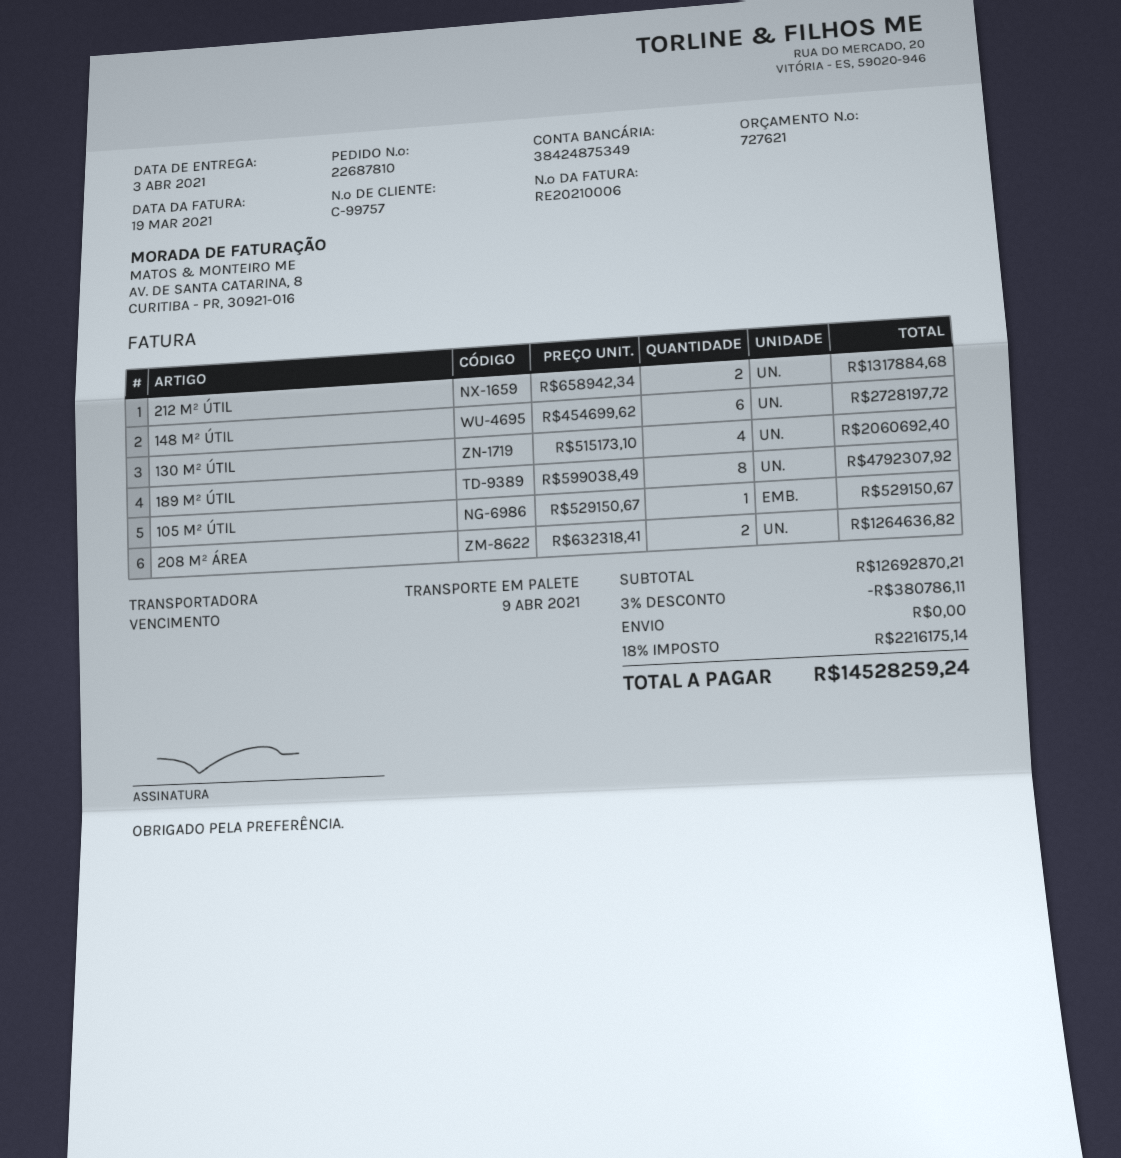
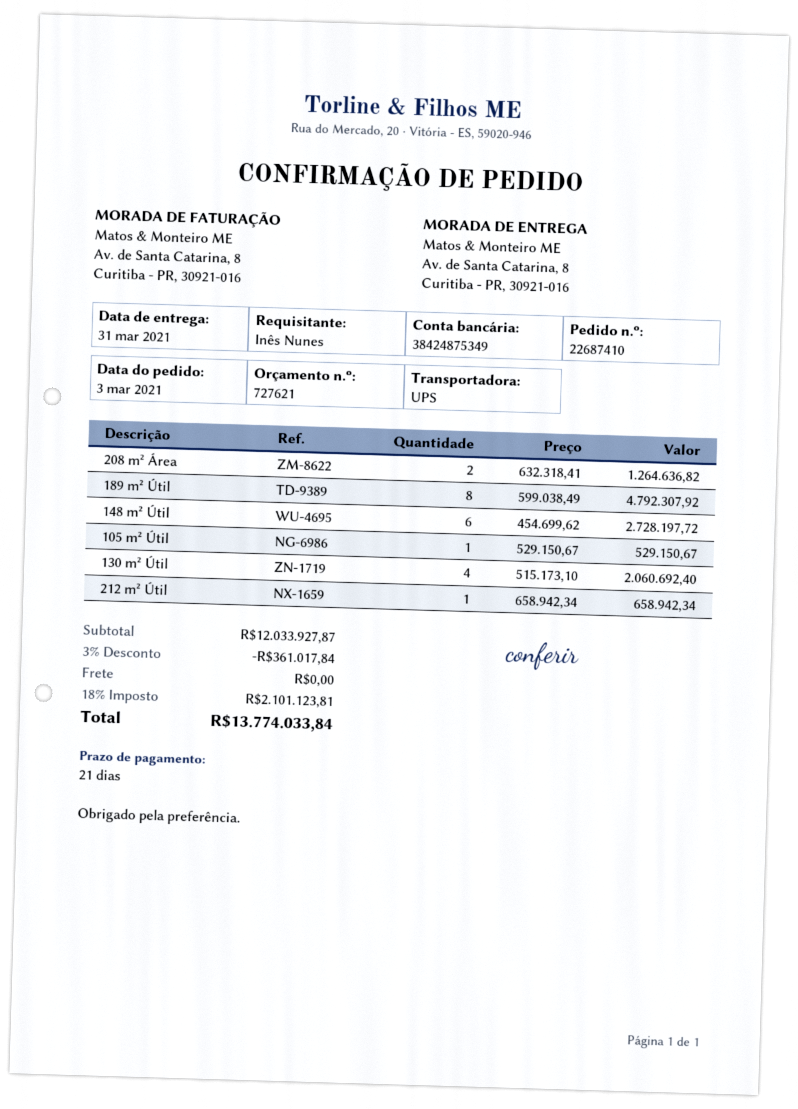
order number: 22687810 -> 22687410
delivery date: 2021-04-03 -> 2021-03-31
shipping method: pallet freight -> UPS
212 M² ÚTIL: 2 x 658942.34 = 1317884.68 -> 1 x 658942.34 = 658942.34
subtotal: 12692870.21 -> 12033927.87
discount: 3% = 380786.11 -> 3% = 361017.84
tax: 18% = 2216175.14 -> 18% = 2101123.81
total: 14528259.24 -> 13774033.84

